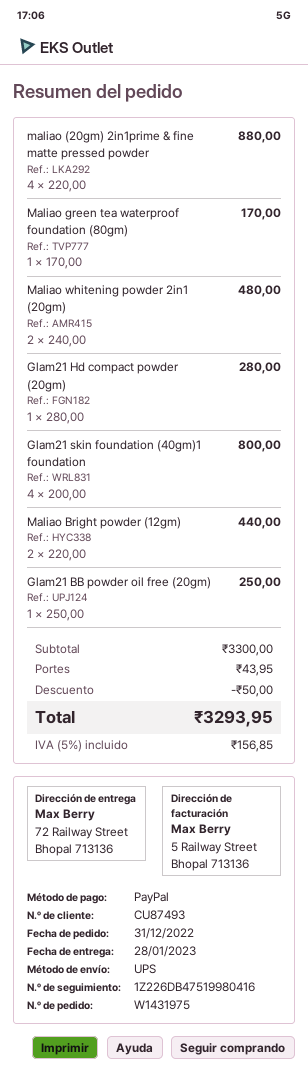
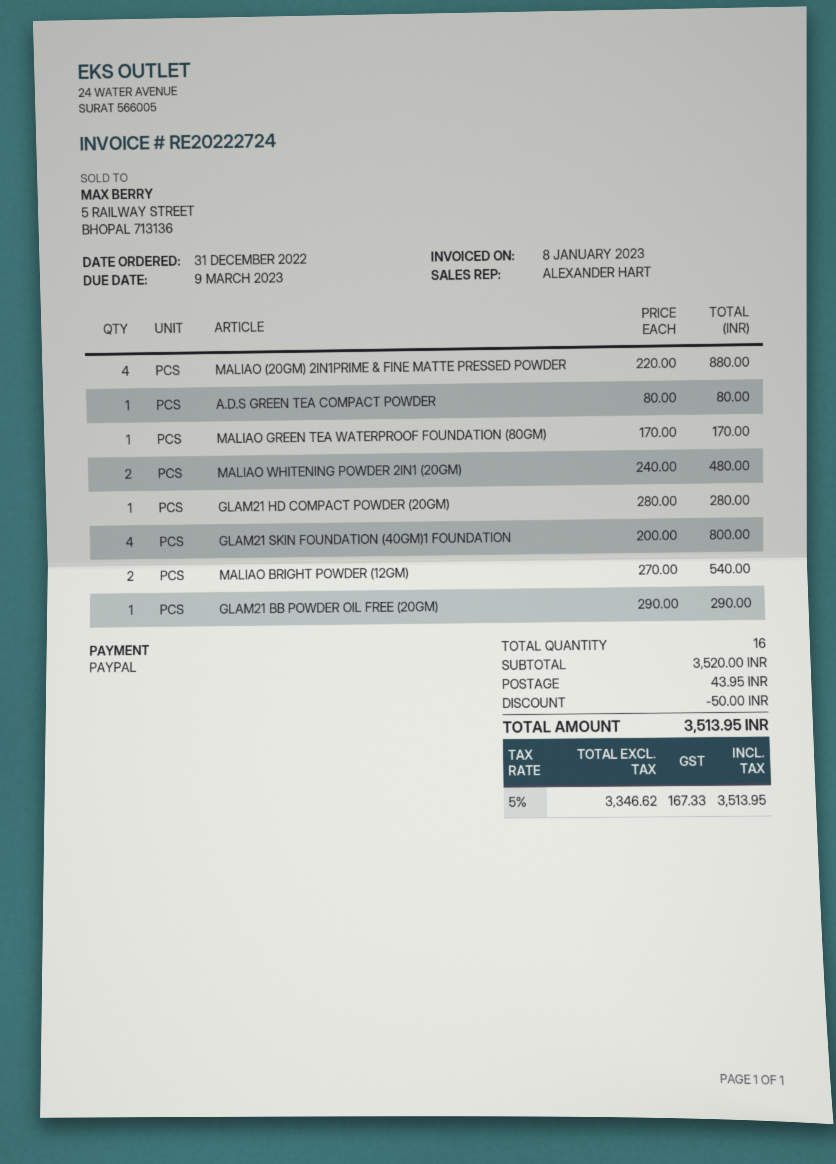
Maliao Bright powder (12gm): 2 x 220.00 = 440.00 -> 2 x 270.00 = 540.00
Glam21 BB powder oil free (20gm): 1 x 250.00 = 250.00 -> 1 x 290.00 = 290.00
A.D.S GREEN TEA COMPACT POWDER: none -> 1 x 80.00 = 80.00
subtotal: 3300.00 -> 3520.00
tax: 5% = 156.85 -> 5% = 167.33
total: 3293.95 -> 3513.95

